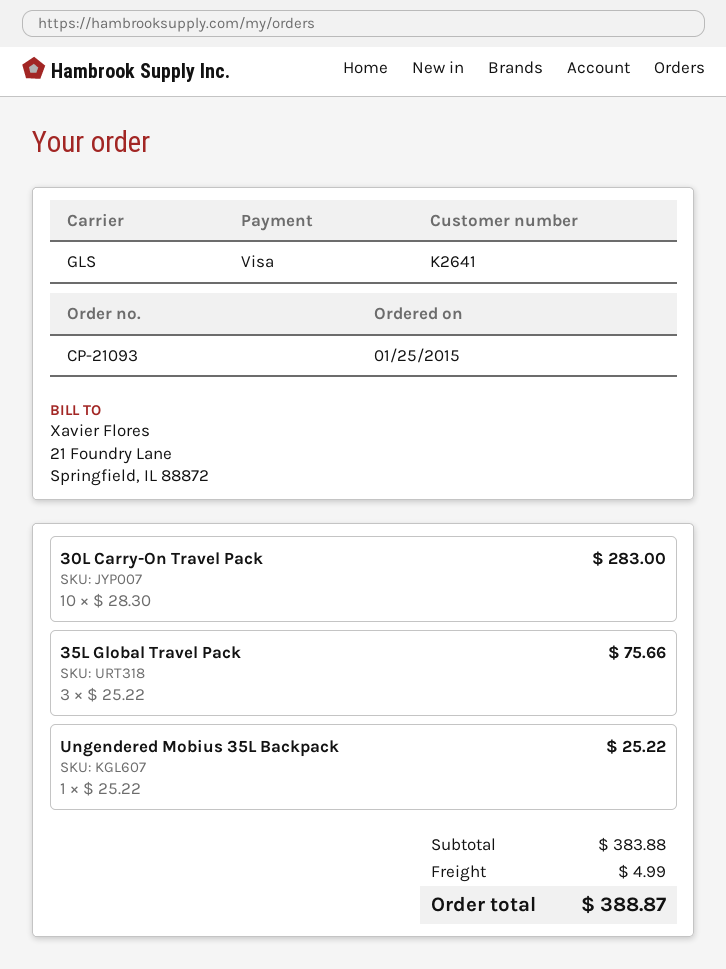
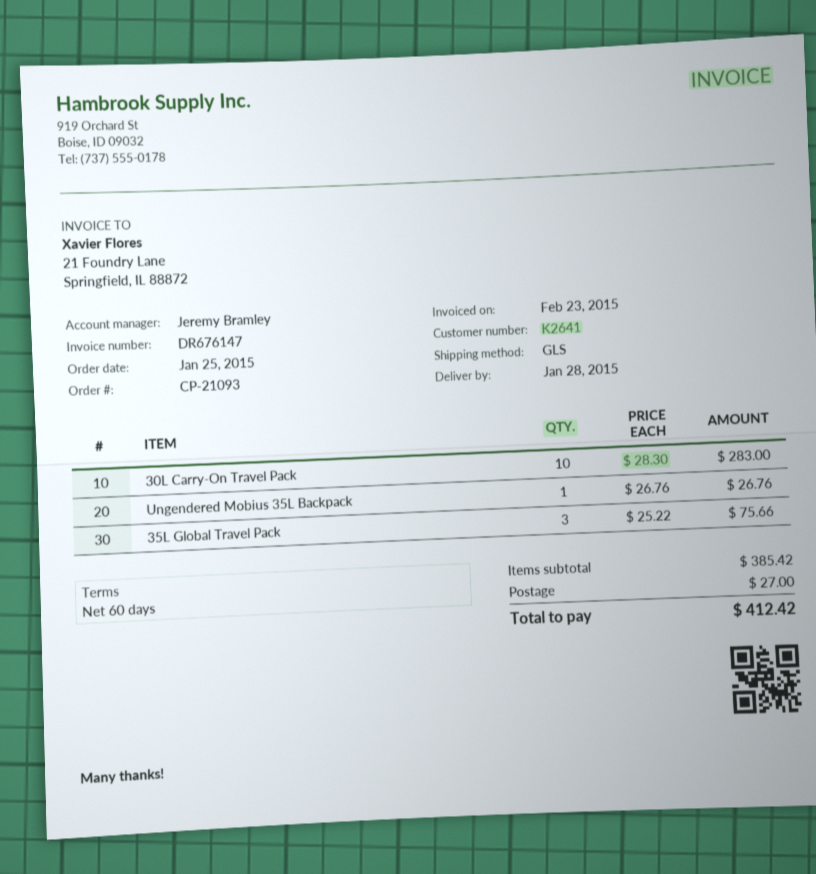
Ungendered Mobius 35L Backpack: 1 x 25.22 = 25.22 -> 1 x 26.76 = 26.76
subtotal: 383.88 -> 385.42
shipping: 4.99 -> 27.00
total: 388.87 -> 412.42

